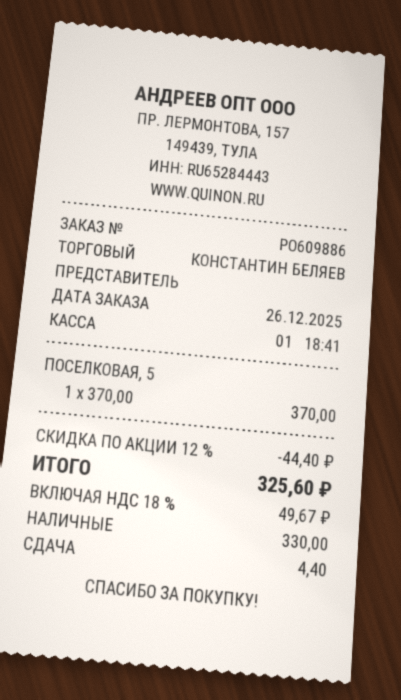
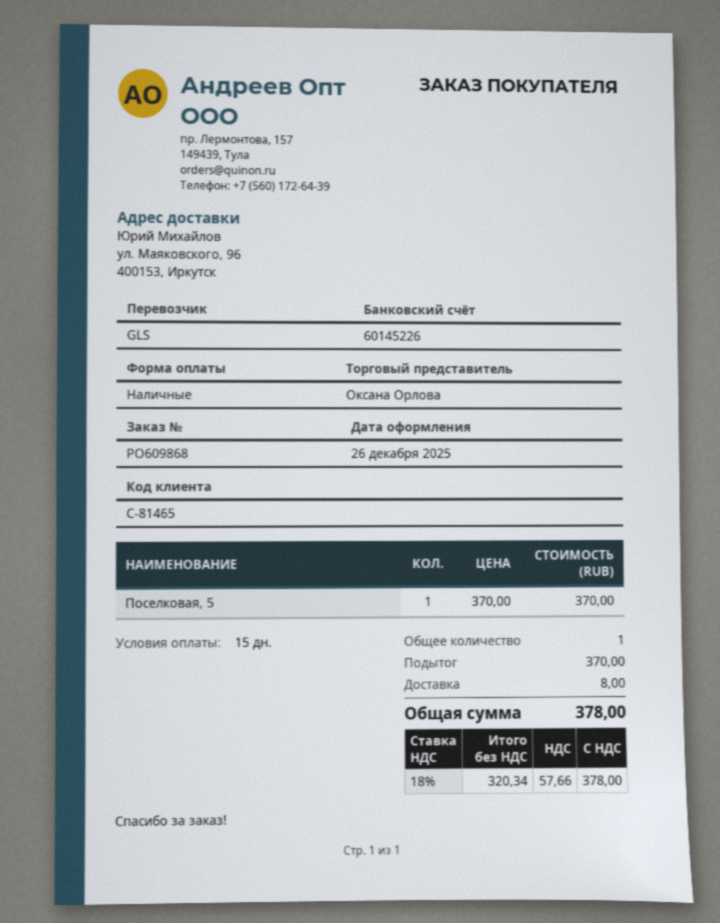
order number: PO609886 -> PO609868
sales rep: КОНСТАНТИН БЕЛЯЕВ -> Оксана Орлова
discount: 12% = 44.40 -> none
shipping: none -> 8.00
tax: 18% = 49.67 -> 18% = 57.66
total: 325.60 -> 378.00

